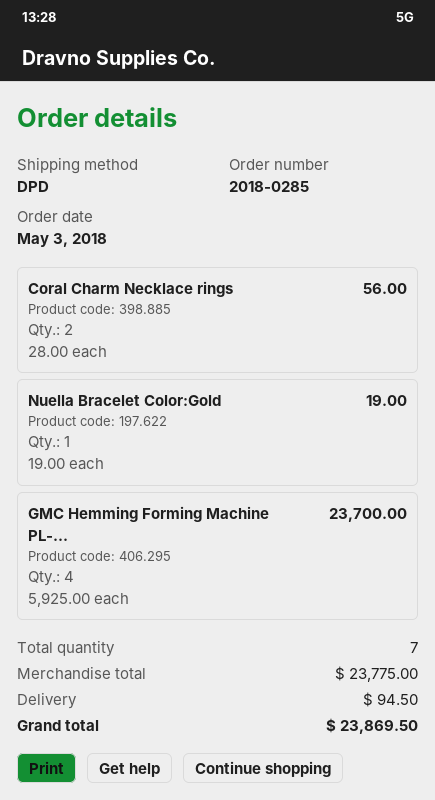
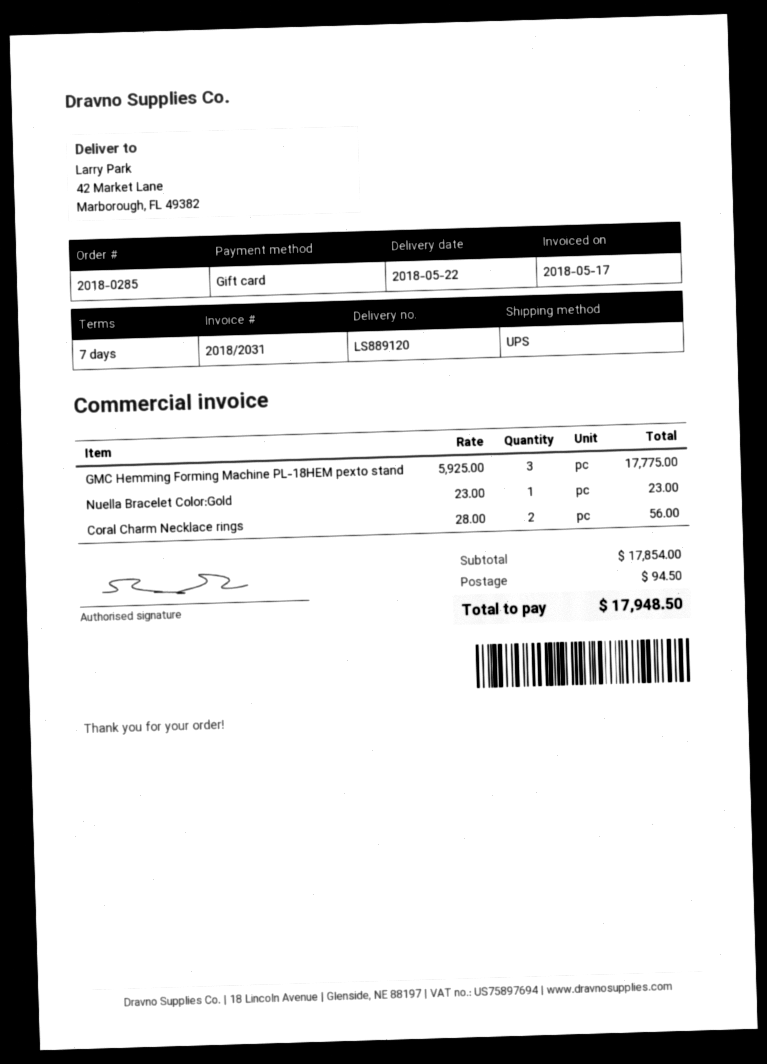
shipping method: DPD -> UPS
Nuella Bracelet Color:Gold: 1 x 19.00 = 19.00 -> 1 x 23.00 = 23.00
GMC Hemming Forming Machine PL-...: 4 x 5925.00 = 23700.00 -> 3 x 5925.00 = 17775.00
subtotal: 23775.00 -> 17854.00
total: 23869.50 -> 17948.50

